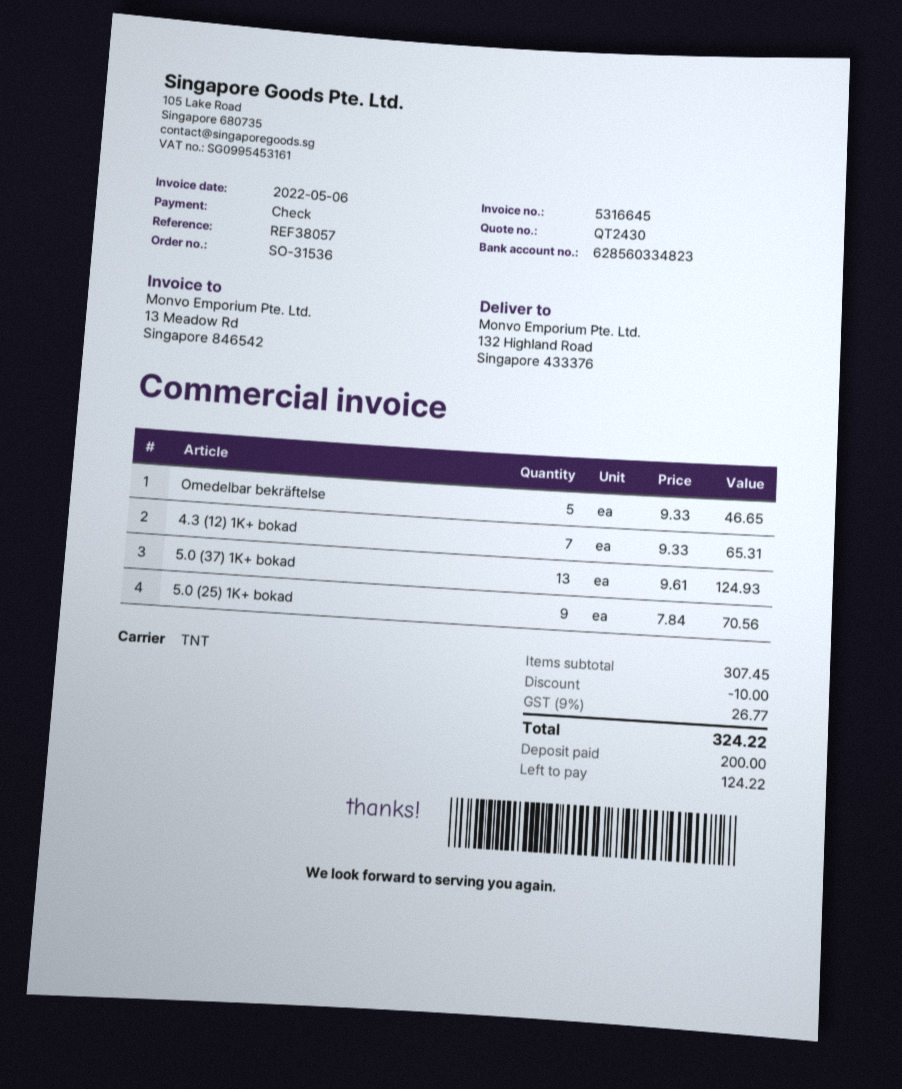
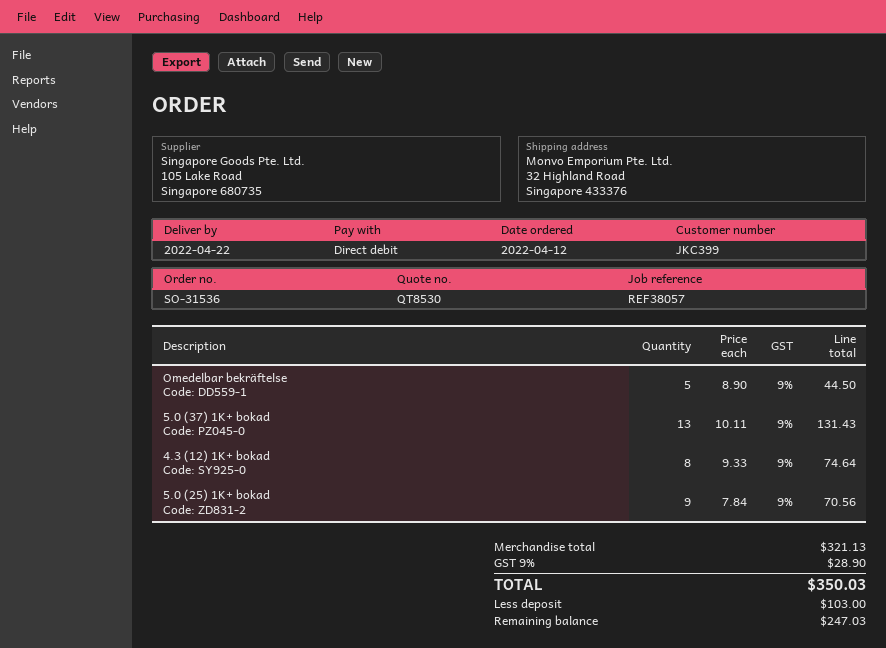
quote number: QT2430 -> QT8530
payment method: cheque -> direct debit
ship to: 132 Highland Road, Singapore 433376 -> 32 Highland Road, Singapore 433376
Omedelbar bekräftelse: 5 x 9.33 = 46.65 -> 5 x 8.90 = 44.50
4.3 (12) 1K+ bokad: 7 x 9.33 = 65.31 -> 8 x 9.33 = 74.64
5.0 (37) 1K+ bokad: 13 x 9.61 = 124.93 -> 13 x 10.11 = 131.43
subtotal: 307.45 -> 321.13
discount: 10.00 -> none
tax: 9% = 26.77 -> 9% = 28.90
total: 324.22 -> 350.03
deposit: 200.00 -> 103.00
balance: 124.22 -> 247.03

